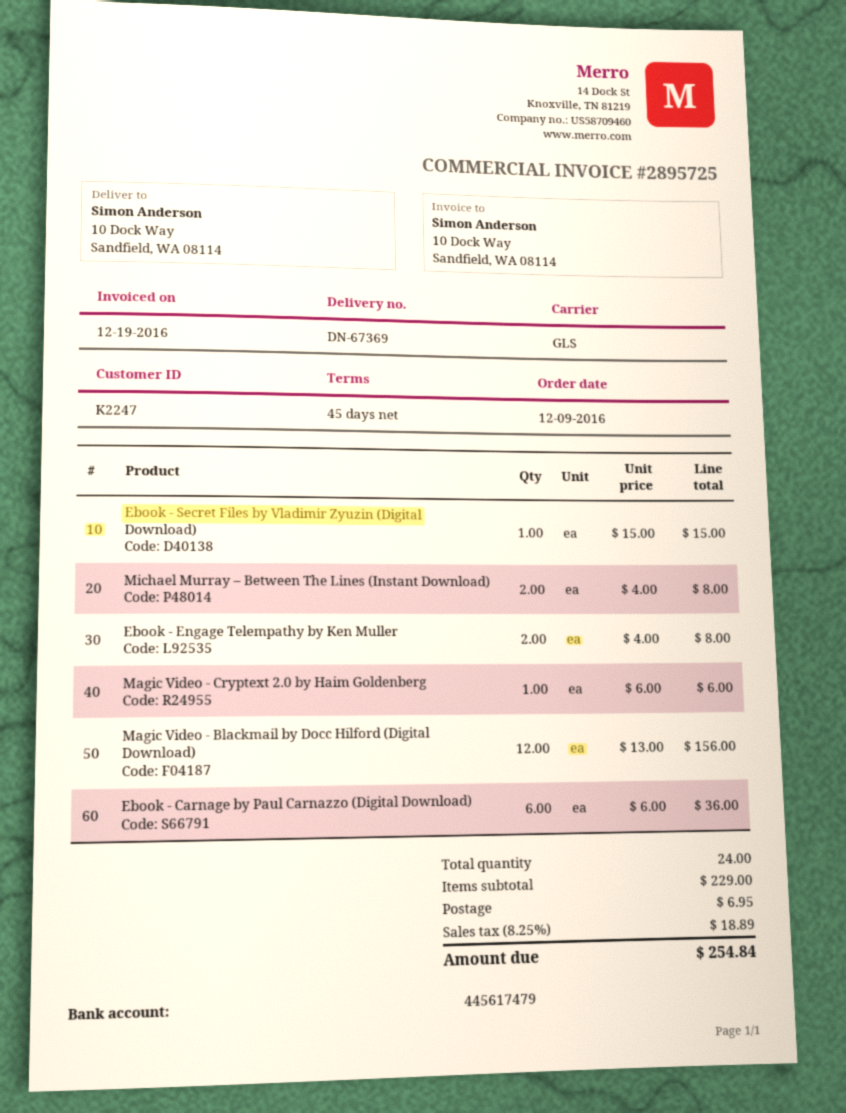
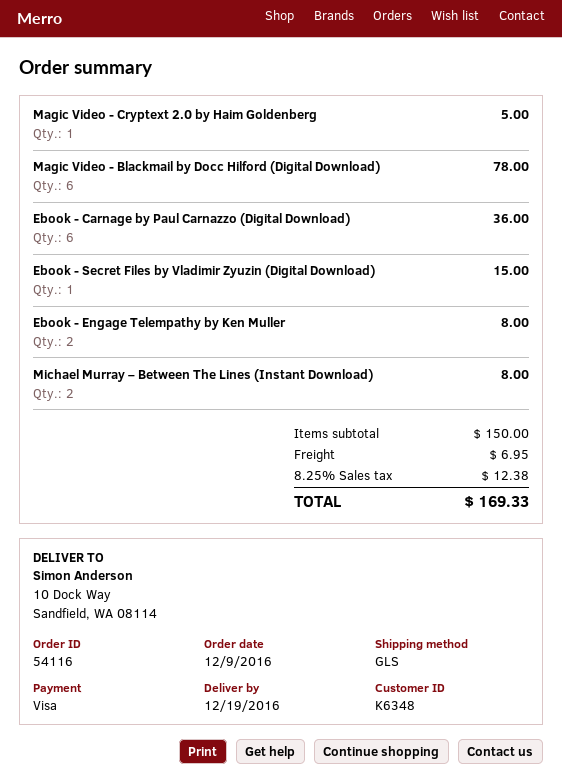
customer number: K2247 -> K6348
Magic Video - Cryptext 2.0 by Haim Goldenberg: 1 for 6.00 -> 1 for 5.00
Magic Video - Blackmail by Docc Hilford (Digital Download): 12 for 156.00 -> 6 for 78.00
subtotal: 229.00 -> 150.00
tax: 8.25% = 18.89 -> 8.25% = 12.38
total: 254.84 -> 169.33

